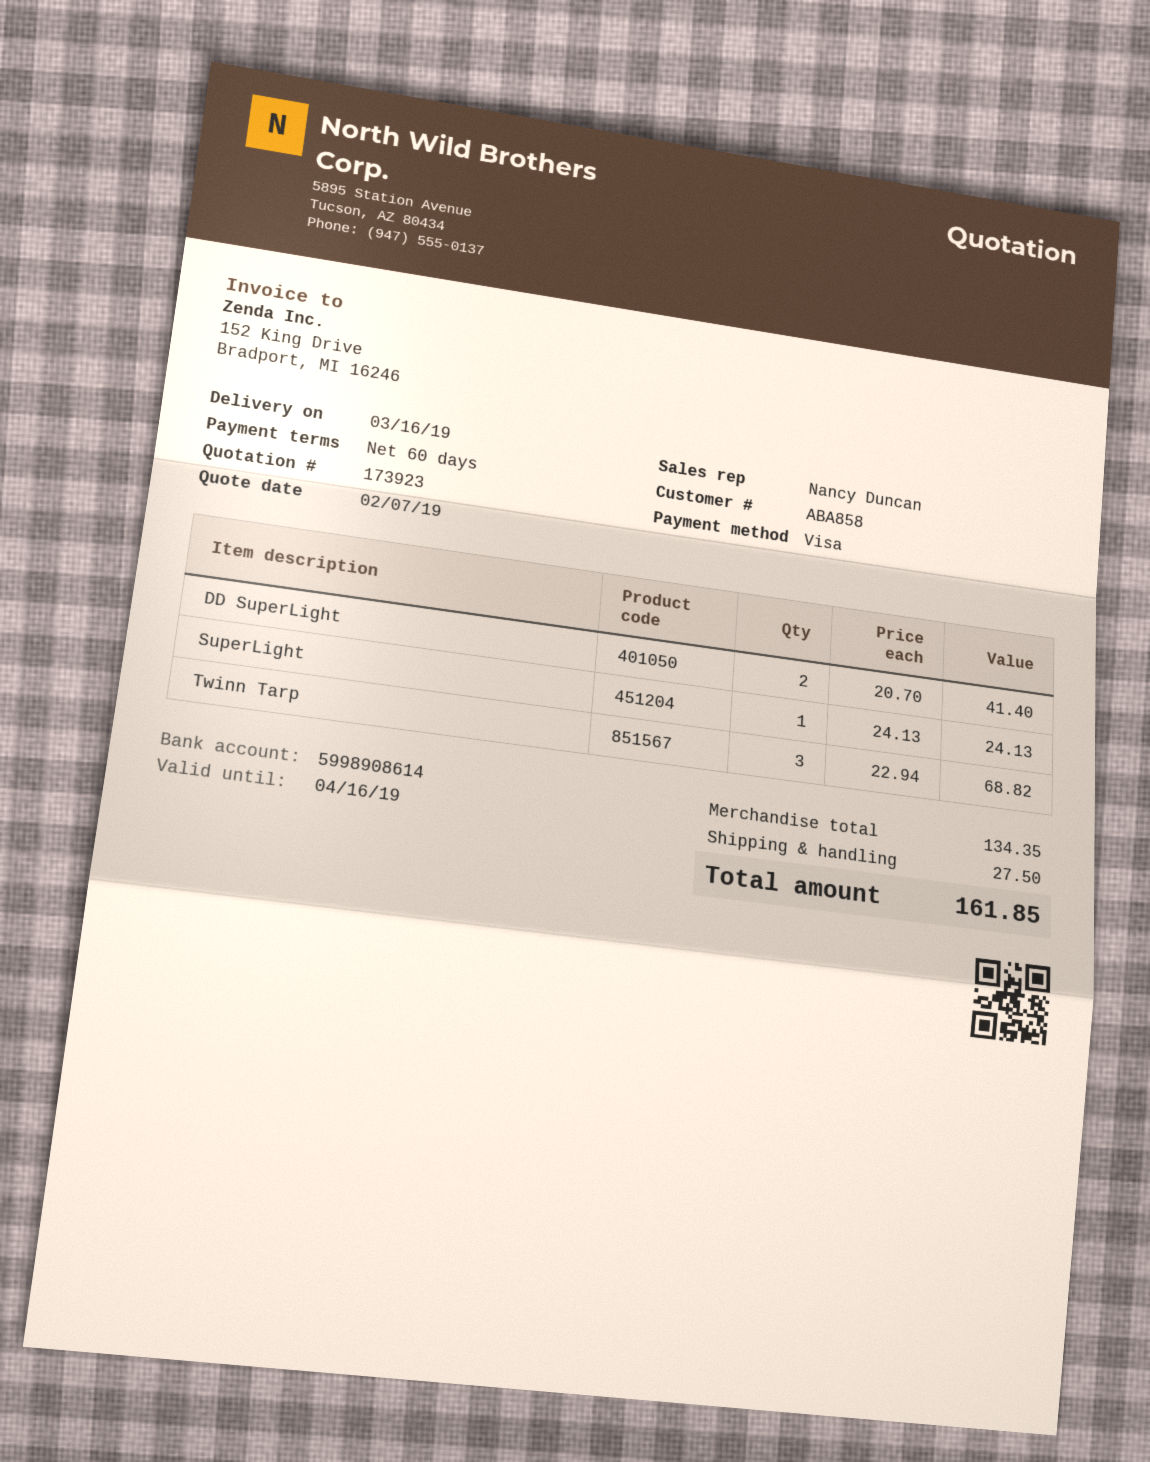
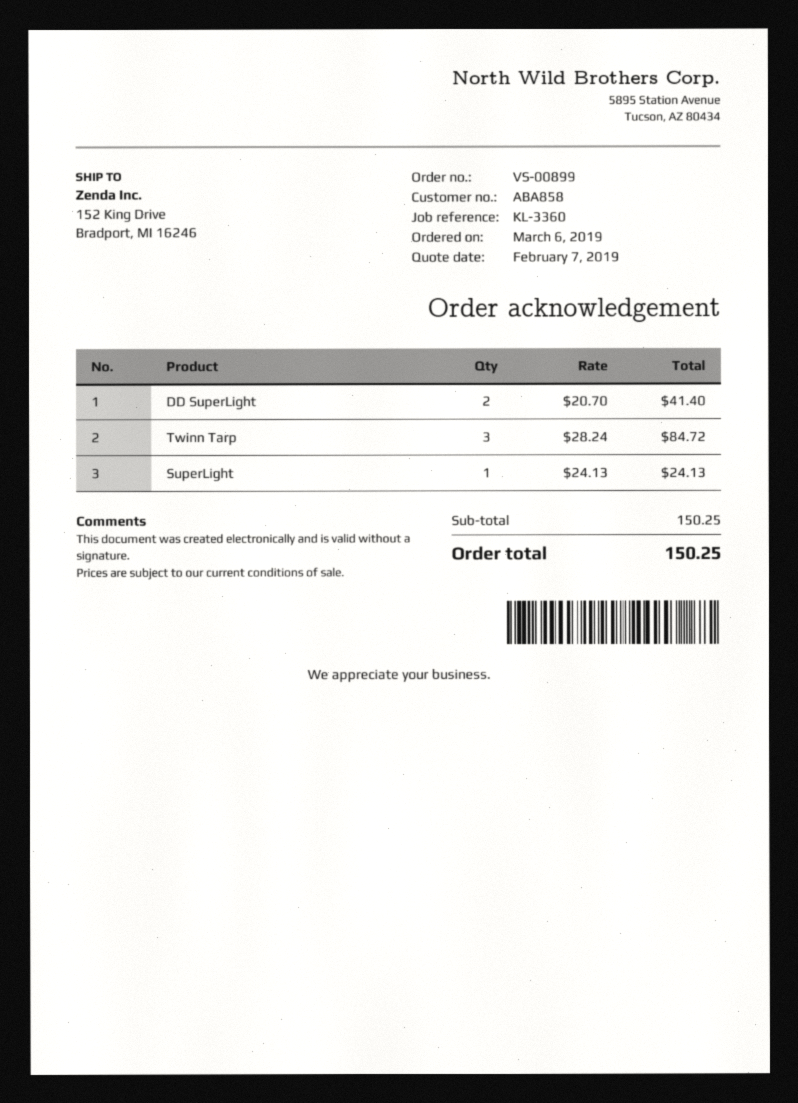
Twinn Tarp: 3 x 22.94 = 68.82 -> 3 x 28.24 = 84.72
subtotal: 134.35 -> 150.25
shipping: 27.50 -> none
total: 161.85 -> 150.25

